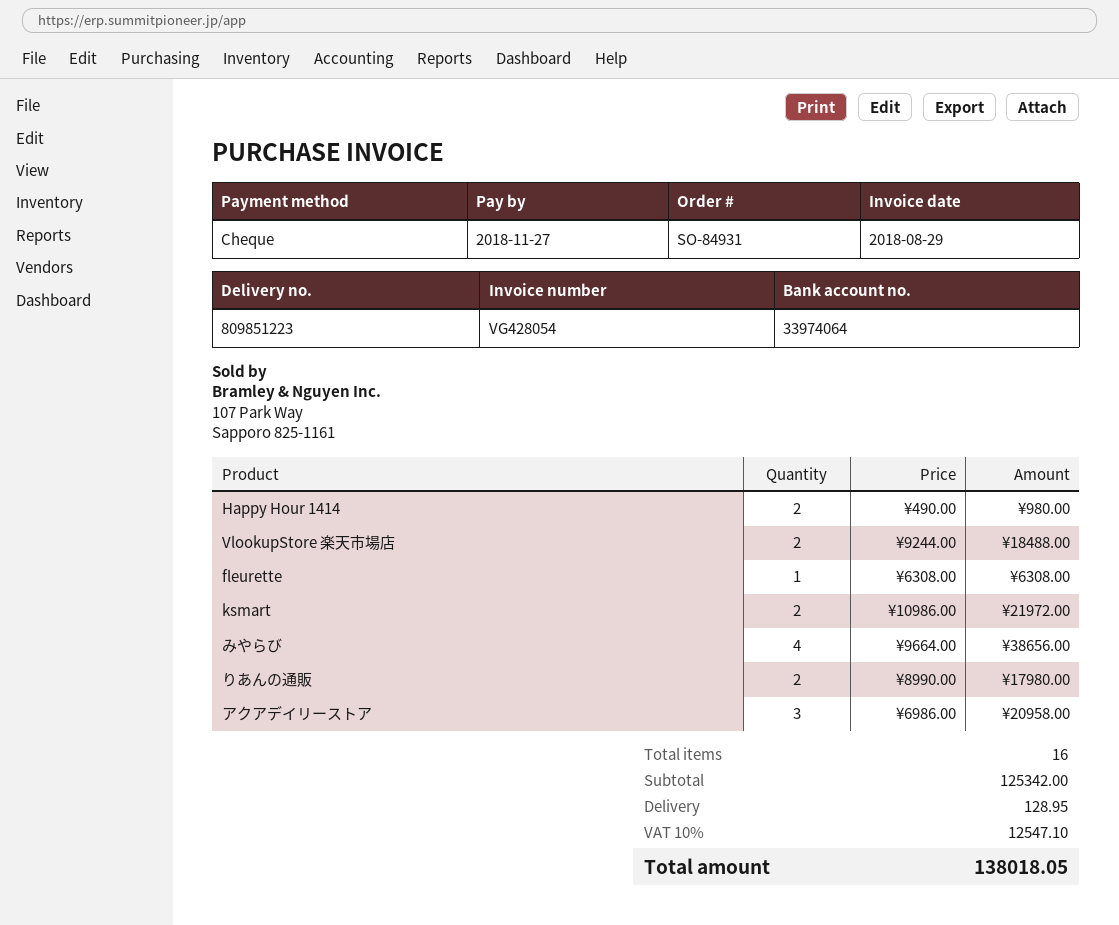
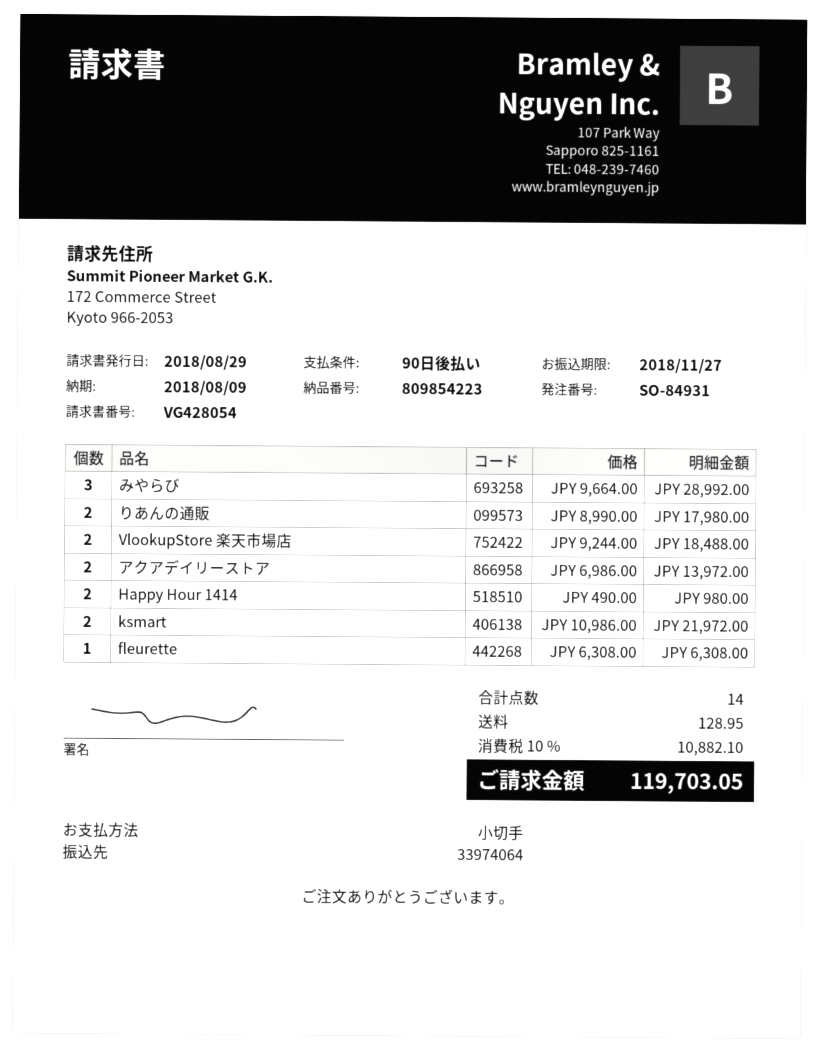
delivery note number: 809851223 -> 809854223
みやらび: 4 x 9664.00 = 38656.00 -> 3 x 9664.00 = 28992.00
アクアデイリーストア: 3 x 6986.00 = 20958.00 -> 2 x 6986.00 = 13972.00
total quantity: 16 -> 14
tax: 10% = 12547.10 -> 10% = 10882.10
total: 138018.05 -> 119703.05

